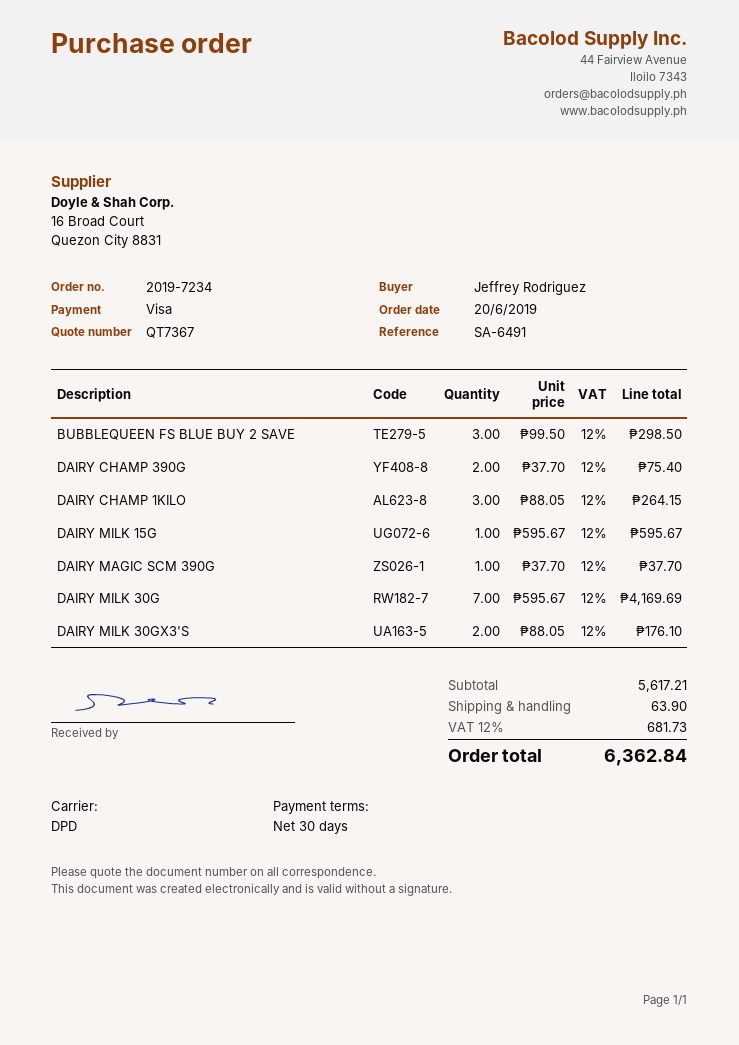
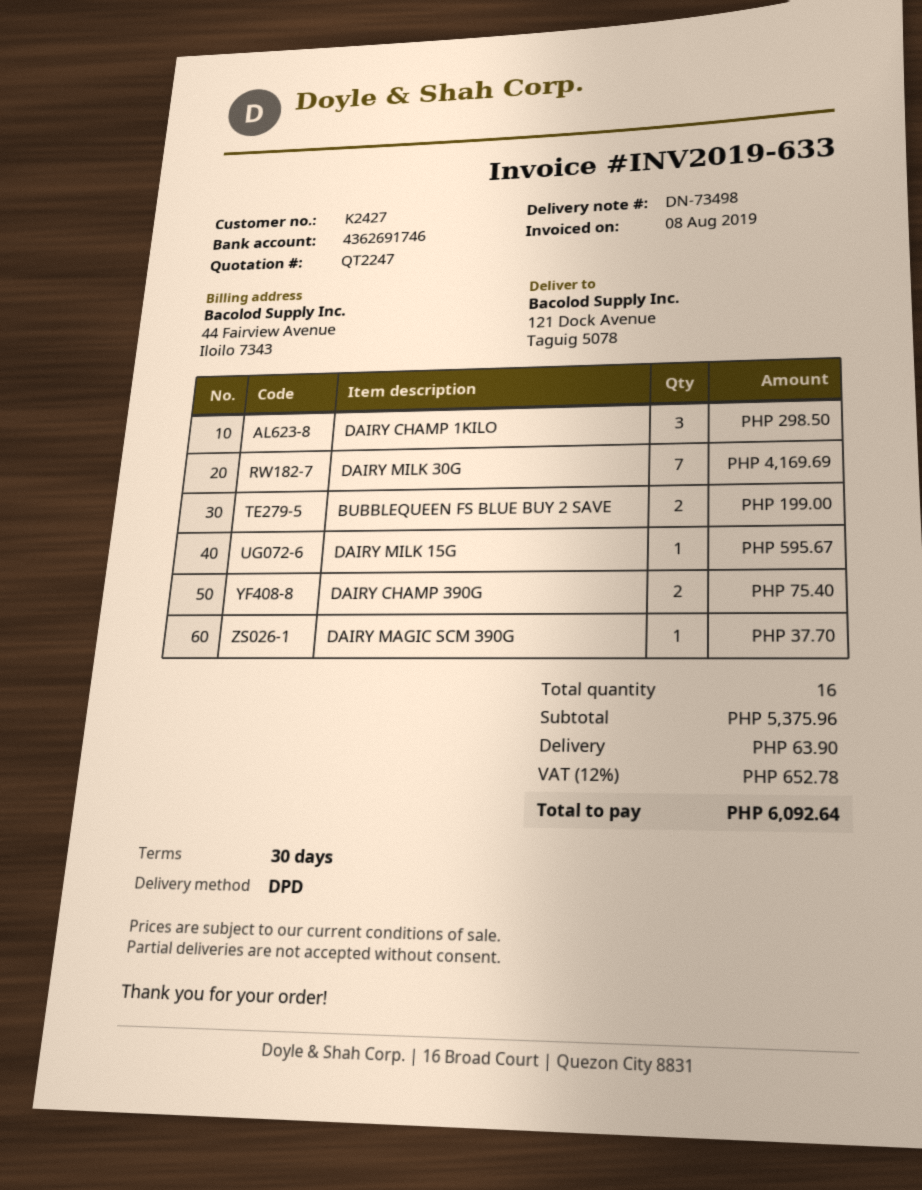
quote number: QT7367 -> QT2247
BUBBLEQUEEN FS BLUE BUY 2 SAVE: 3 for 298.50 -> 2 for 199.00
DAIRY CHAMP 1KILO: 3 for 264.15 -> 3 for 298.50
DAIRY MILK 30GX3'S: 2 for 176.10 -> none
subtotal: 5617.21 -> 5375.96
tax: 12% = 681.73 -> 12% = 652.78
total: 6362.84 -> 6092.64

